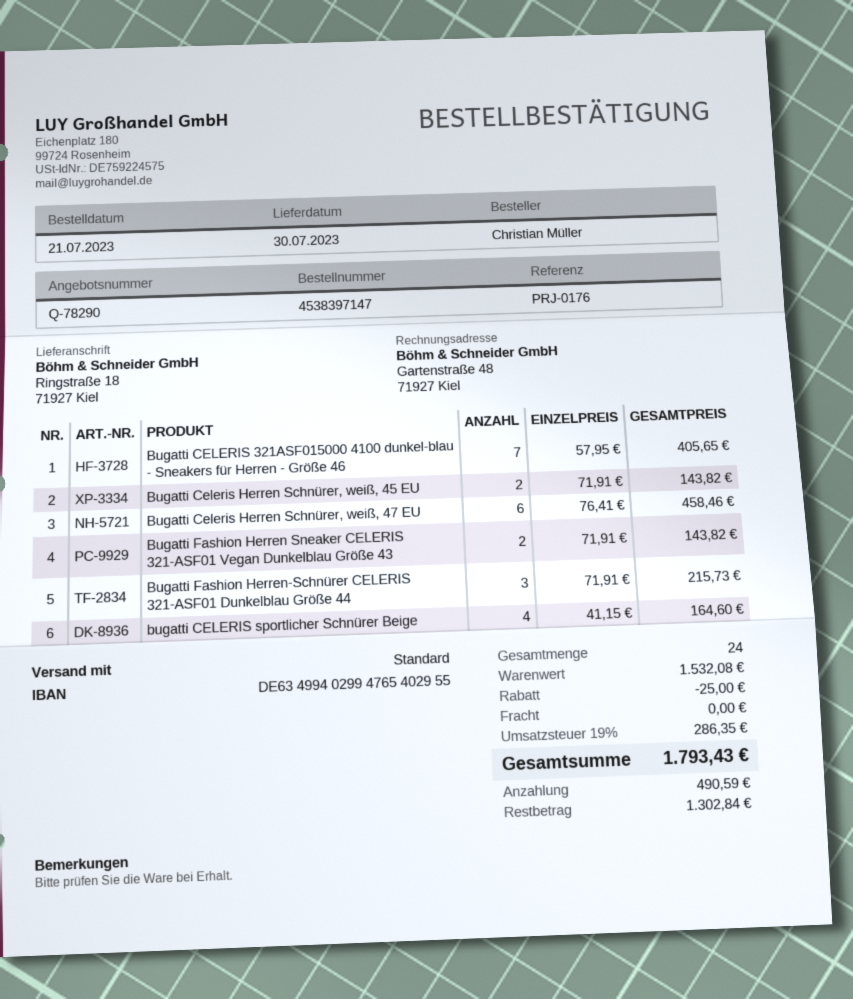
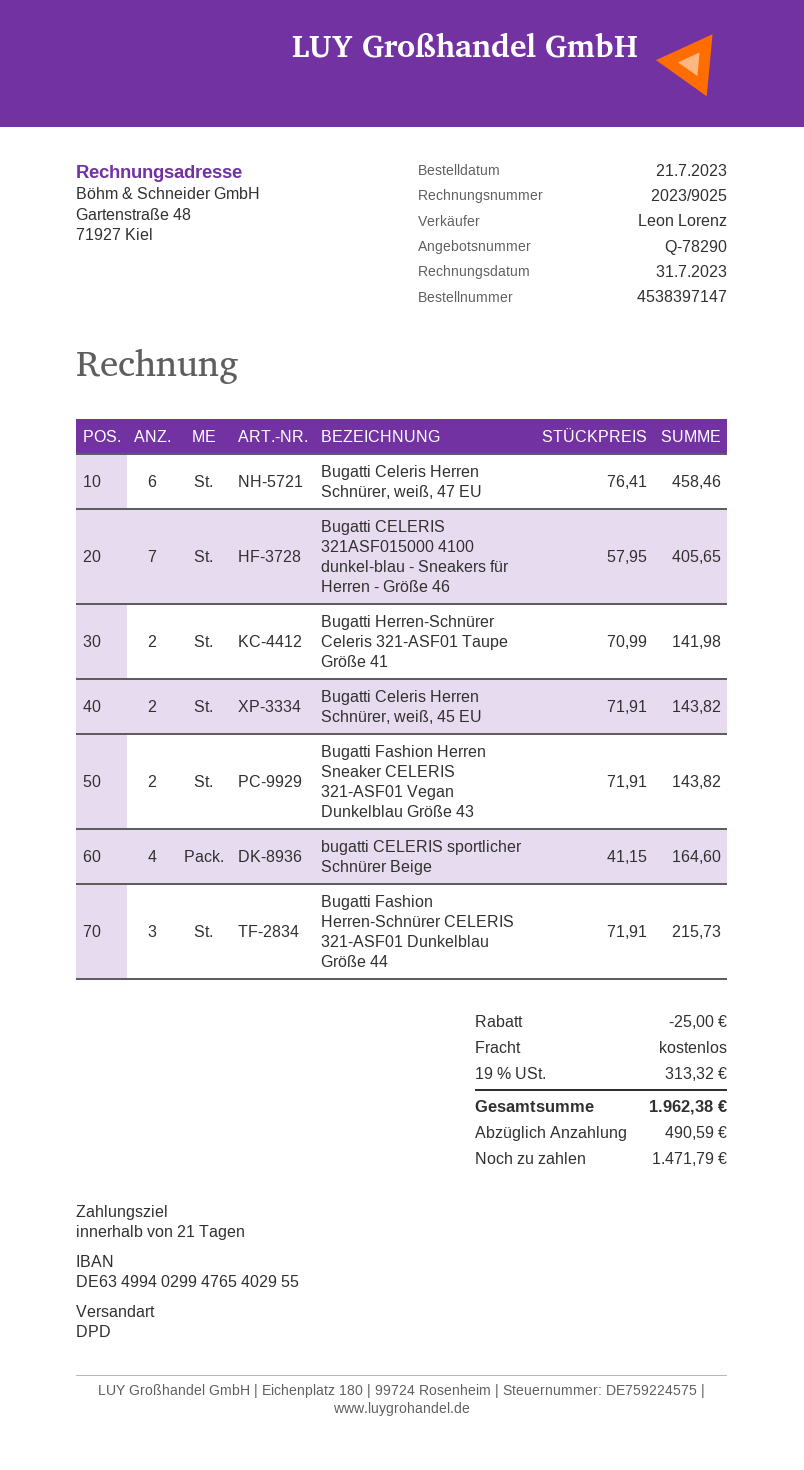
shipping method: standard -> DPD
Bugatti Herren-Schnürer Celeris 321-ASF01 Taupe Größe 41: none -> 2 x 70.99 = 141.98
tax: 19% = 286.35 -> 19% = 313.32
total: 1793.43 -> 1962.38
balance: 1302.84 -> 1471.79

